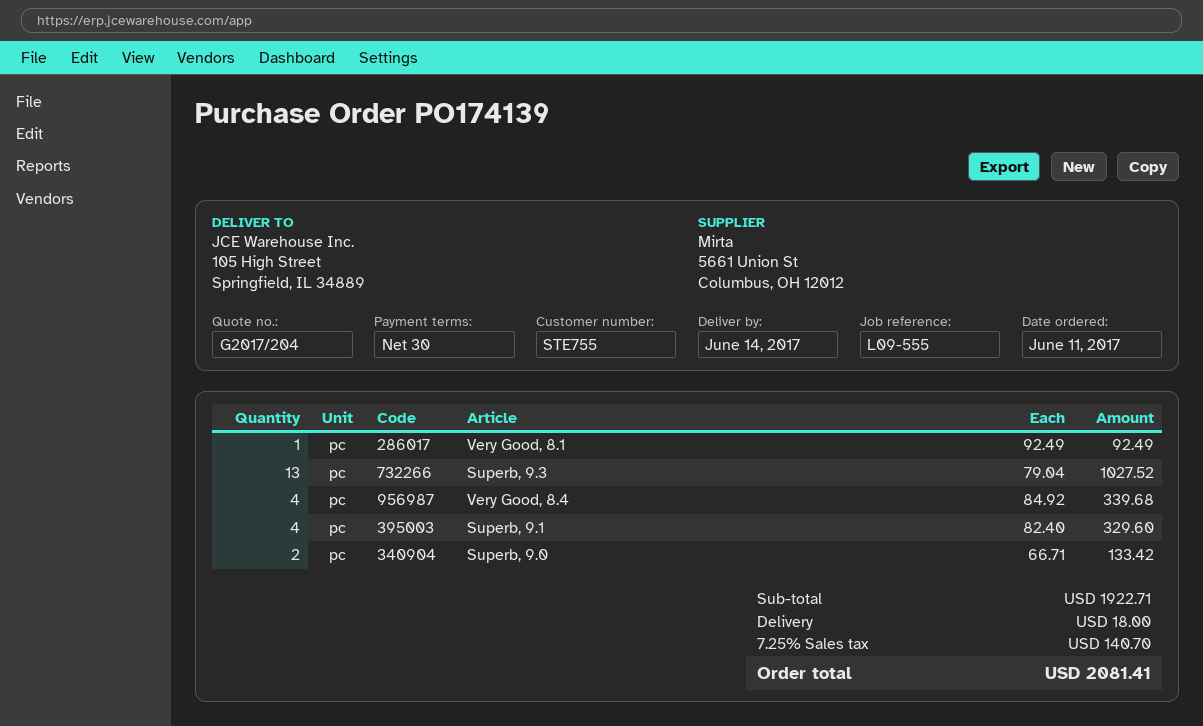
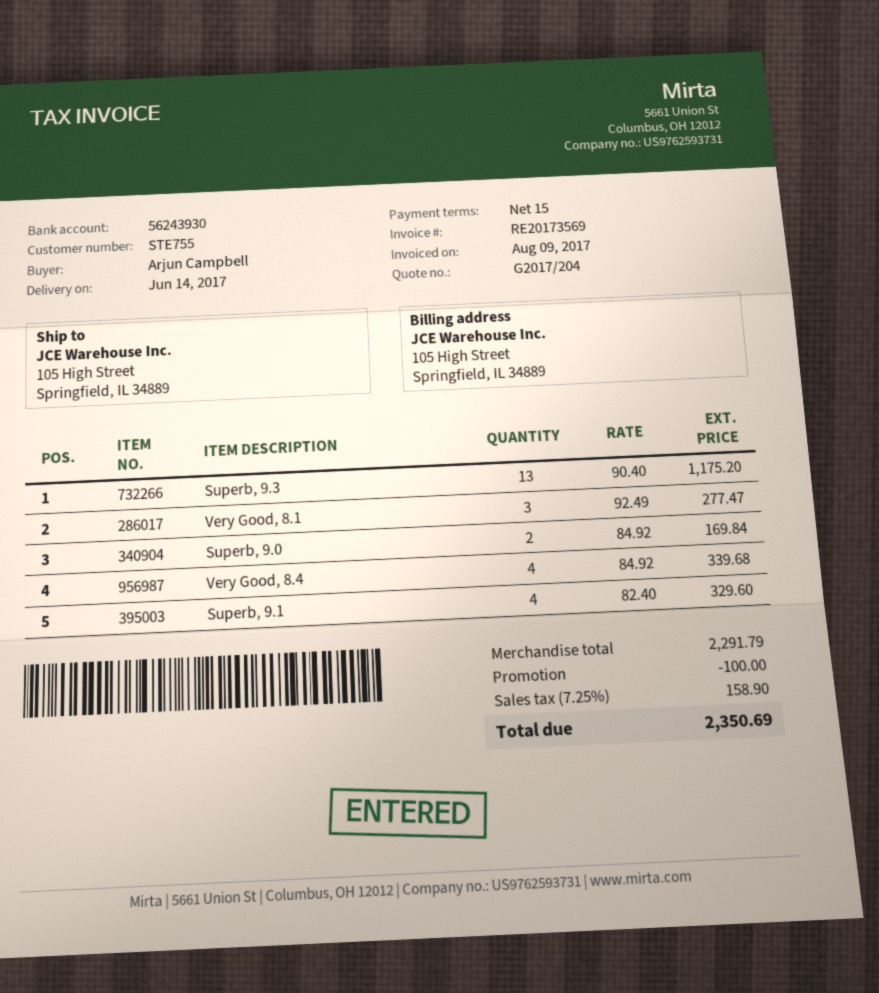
payment terms: 30 days -> 15 days
Very Good, 8.1: 1 x 92.49 = 92.49 -> 3 x 92.49 = 277.47
Superb, 9.3: 13 x 79.04 = 1027.52 -> 13 x 90.40 = 1175.20
Superb, 9.0: 2 x 66.71 = 133.42 -> 2 x 84.92 = 169.84
subtotal: 1922.71 -> 2291.79
discount: none -> 100.00
shipping: 18.00 -> none
tax: 7.25% = 140.70 -> 7.25% = 158.90
total: 2081.41 -> 2350.69

